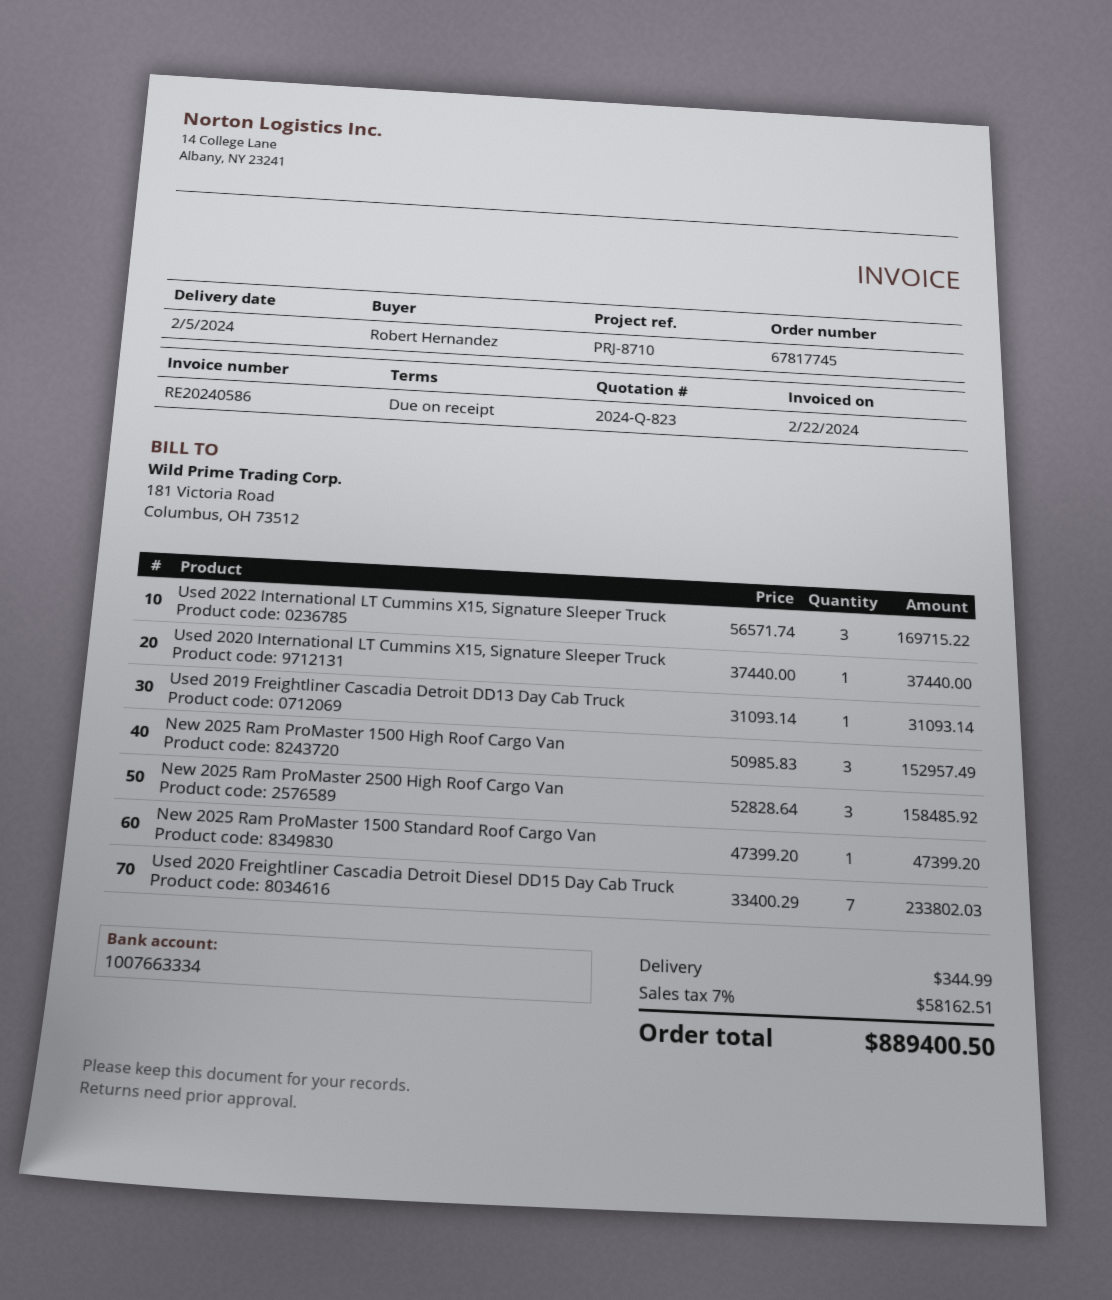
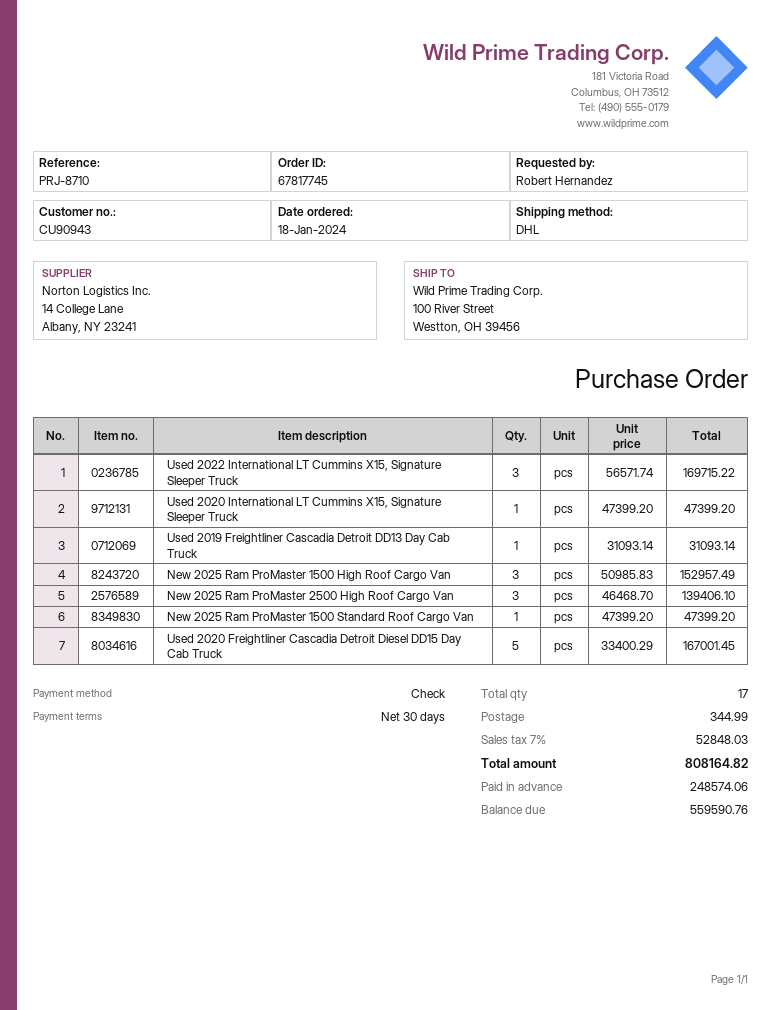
payment terms: on receipt -> 30 days
Used 2020 International LT Cummins X15, Signature Sleeper Truck: 1 x 37440.00 = 37440.00 -> 1 x 47399.20 = 47399.20
New 2025 Ram ProMaster 2500 High Roof Cargo Van: 3 x 52828.64 = 158485.92 -> 3 x 46468.70 = 139406.10
Used 2020 Freightliner Cascadia Detroit Diesel DD15 Day Cab Truck: 7 x 33400.29 = 233802.03 -> 5 x 33400.29 = 167001.45
tax: 7% = 58162.51 -> 7% = 52848.03
total: 889400.50 -> 808164.82

